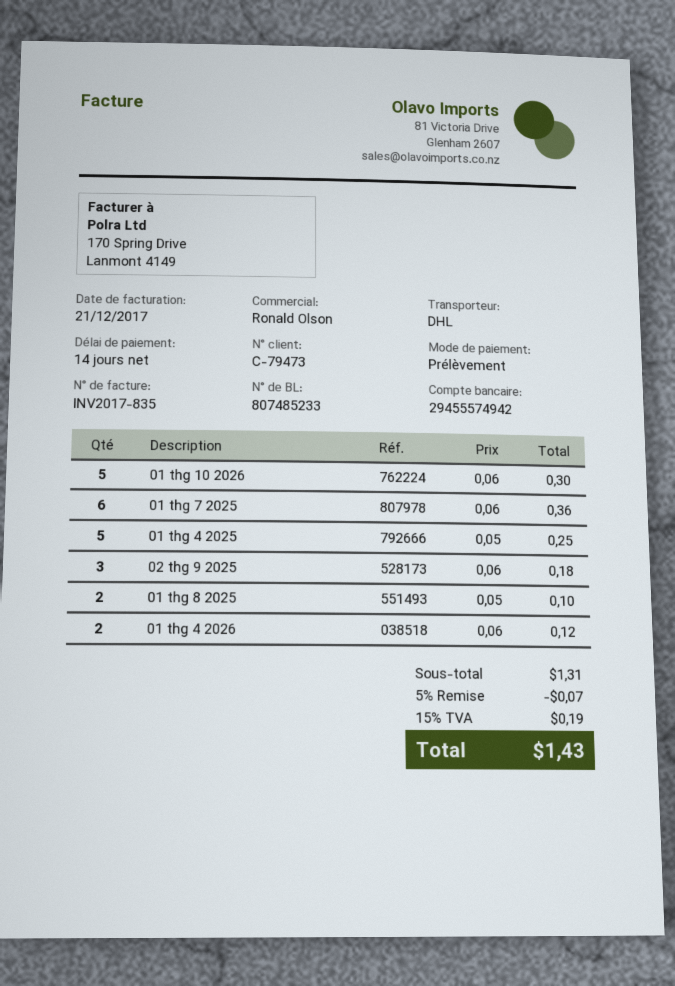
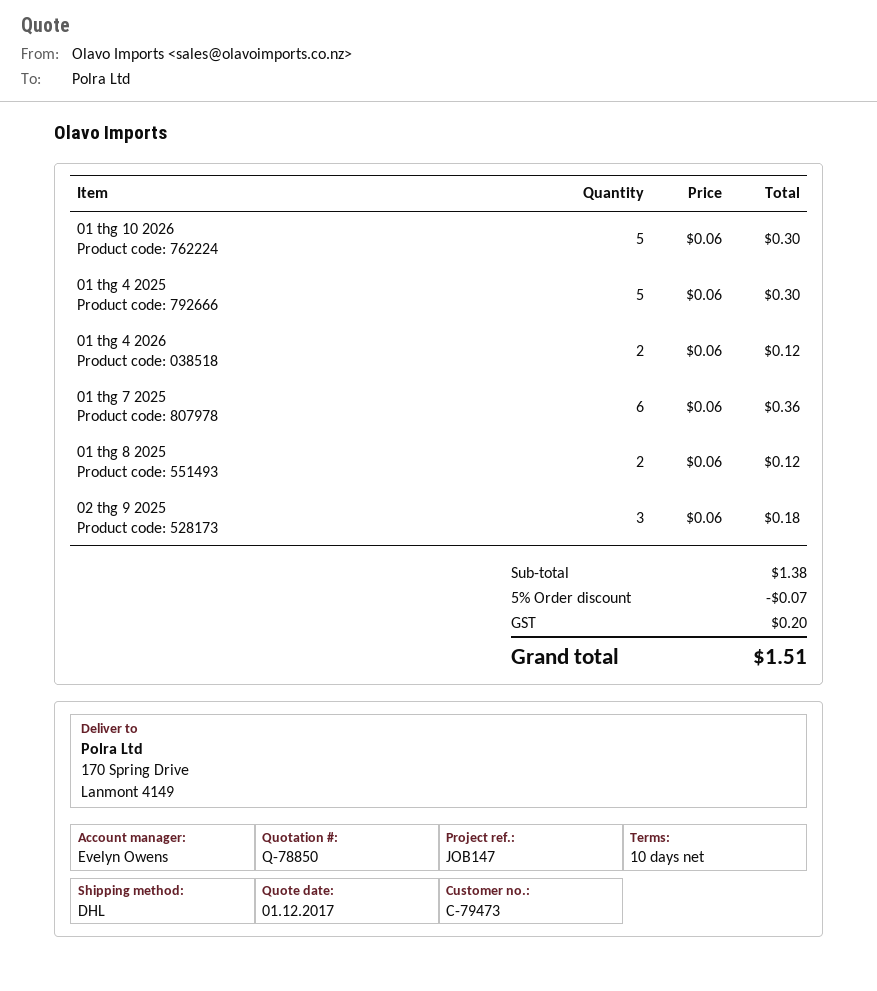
payment terms: 14 days -> 10 days
sales rep: Ronald Olson -> Evelyn Owens
01 thg 4 2025: 5 x 0.05 = 0.25 -> 5 x 0.06 = 0.30
01 thg 8 2025: 2 x 0.05 = 0.10 -> 2 x 0.06 = 0.12
subtotal: 1.31 -> 1.38
tax: 0.19 -> 0.20
total: 1.43 -> 1.51

